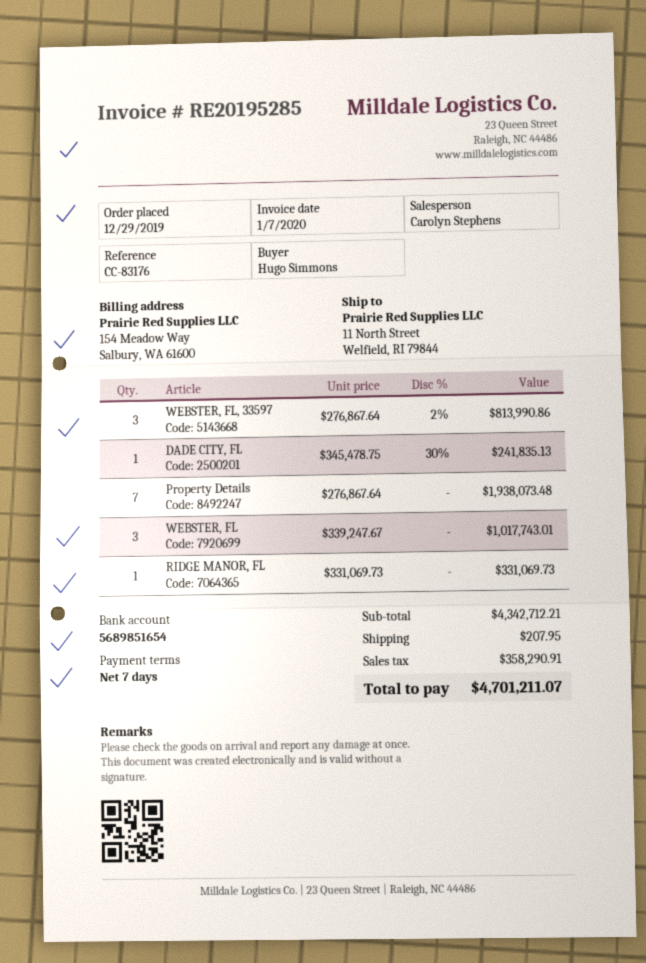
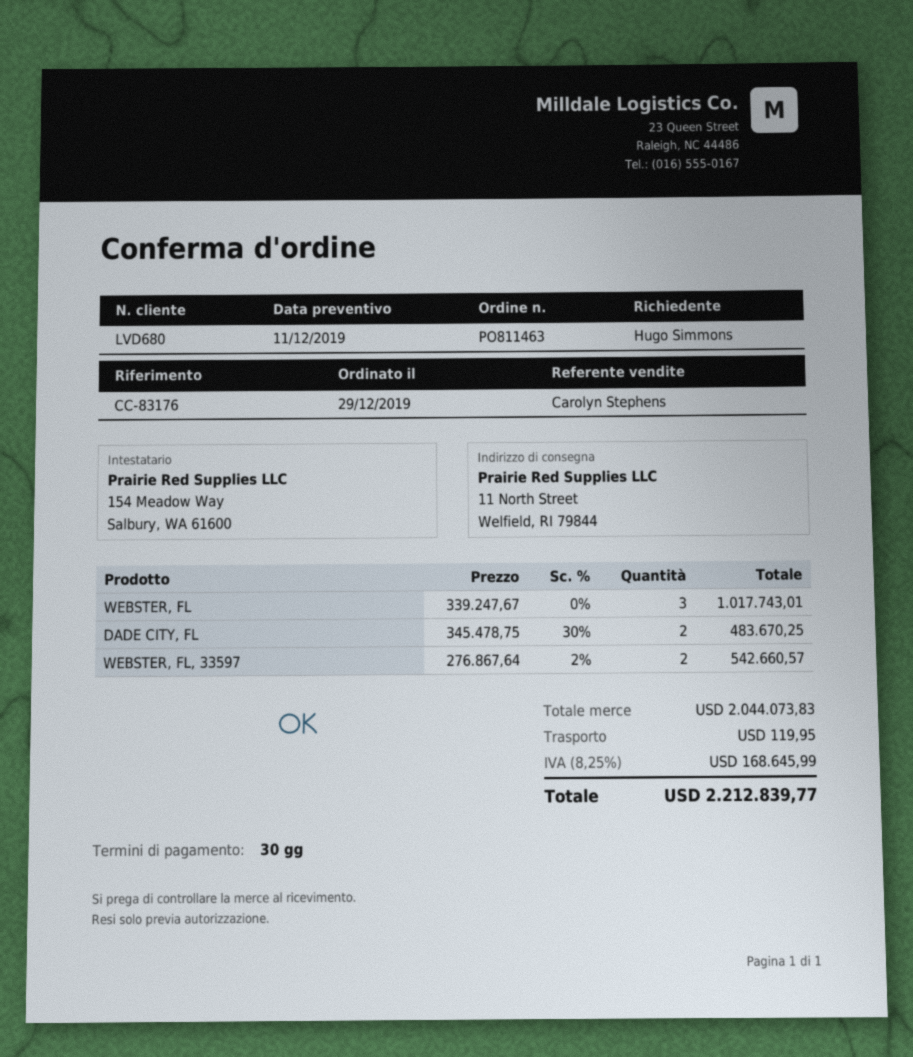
payment terms: 7 days -> 30 days
WEBSTER, FL, 33597: 3 x 276867.64 - 2% = 813990.86 -> 2 x 276867.64 - 2% = 542660.57
DADE CITY, FL: 1 x 345478.75 - 30% = 241835.13 -> 2 x 345478.75 - 30% = 483670.25
Property Details: 7 x 276867.64 = 1938073.48 -> none
RIDGE MANOR, FL: 1 x 331069.73 = 331069.73 -> none
subtotal: 4342712.21 -> 2044073.83
shipping: 207.95 -> 119.95
tax: 358290.91 -> 168645.99
total: 4701211.07 -> 2212839.77

